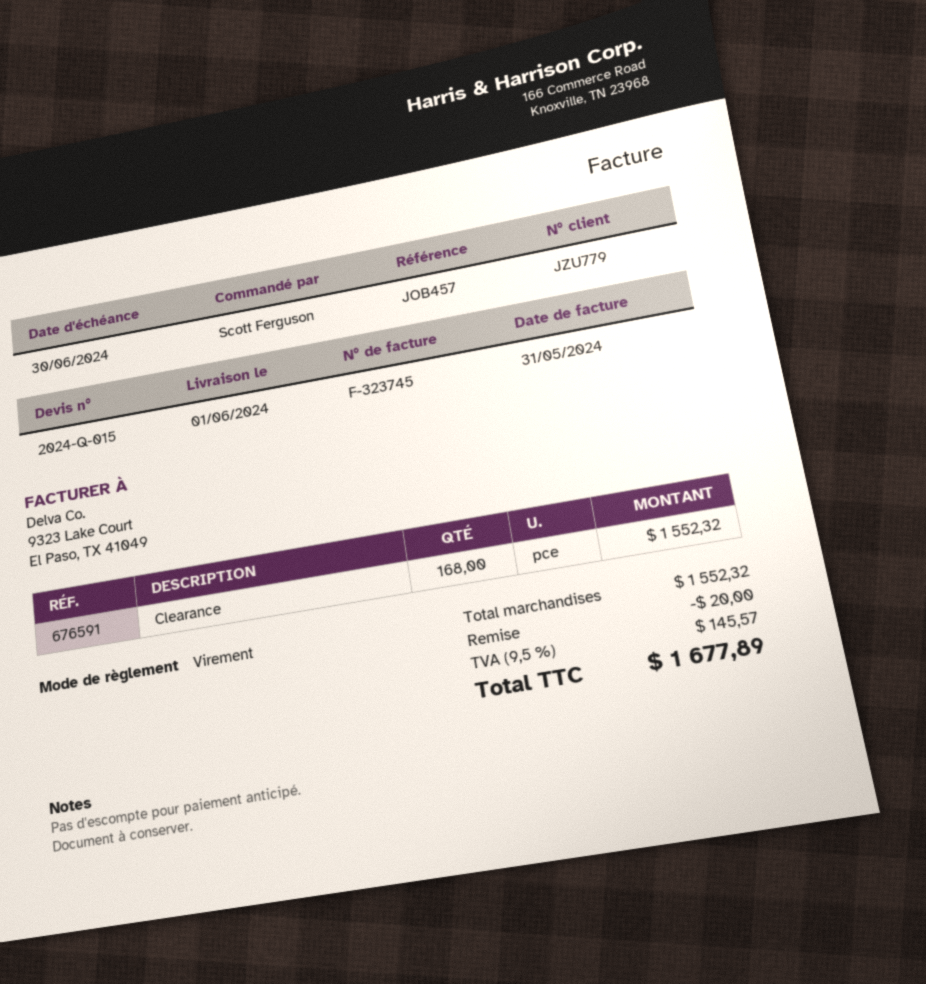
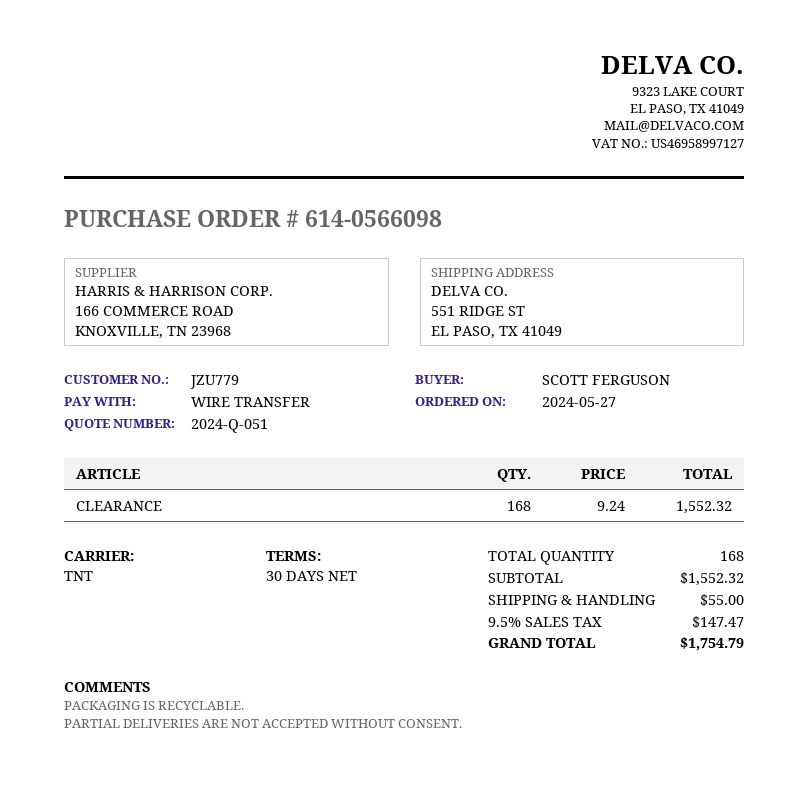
quote number: 2024-Q-015 -> 2024-Q-051
discount: 20.00 -> none
shipping: none -> 55.00
tax: 9.5% = 145.57 -> 9.5% = 147.47
total: 1677.89 -> 1754.79

